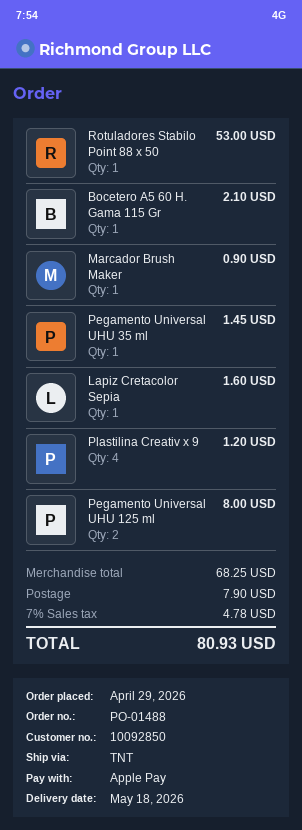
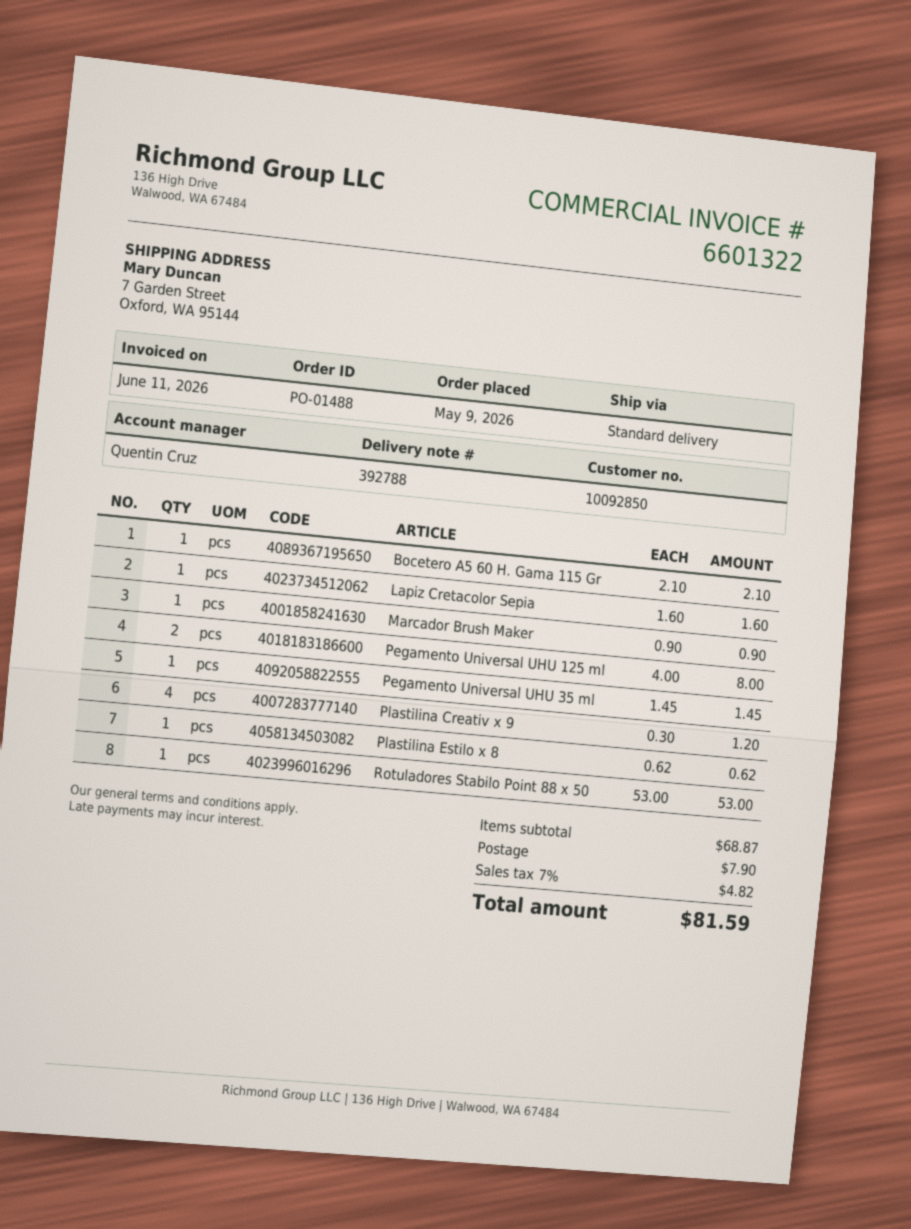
order date: 2026-04-29 -> 2026-05-09
shipping method: TNT -> standard
Plastilina Estilo x 8: none -> 1 for 0.62
subtotal: 68.25 -> 68.87
tax: 7% = 4.78 -> 7% = 4.82
total: 80.93 -> 81.59

